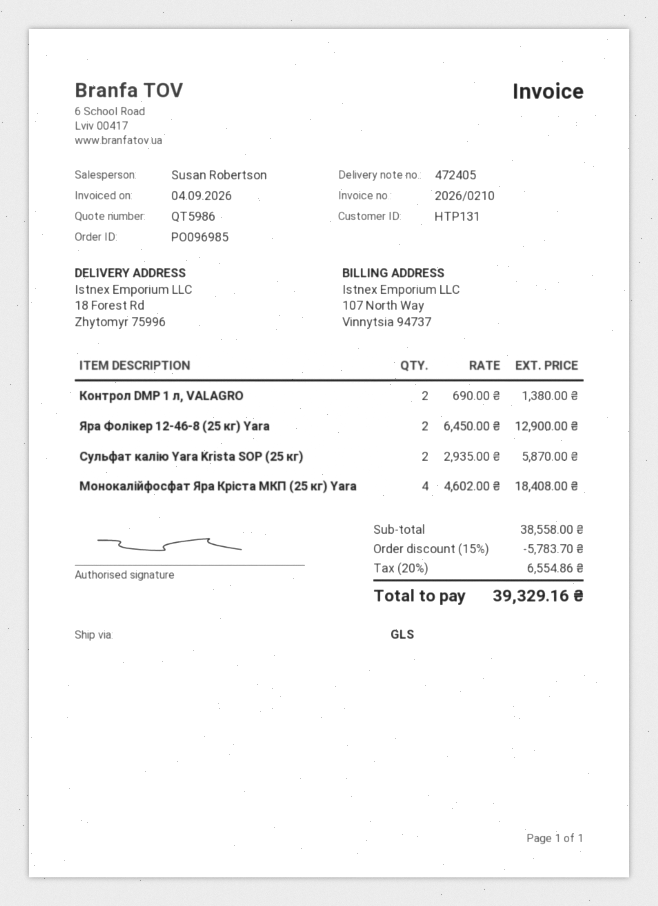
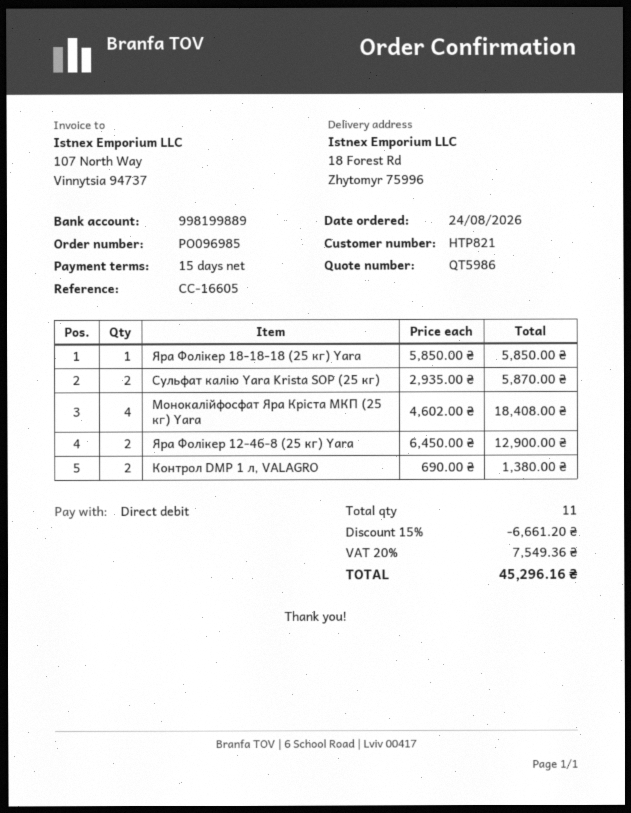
customer number: HTP131 -> HTP821
Яра Фолікер 18-18-18 (25 кг) Yara: none -> 1 x 5850.00 = 5850.00
discount: 15% = 5783.70 -> 15% = 6661.20
tax: 20% = 6554.86 -> 20% = 7549.36
total: 39329.16 -> 45296.16

